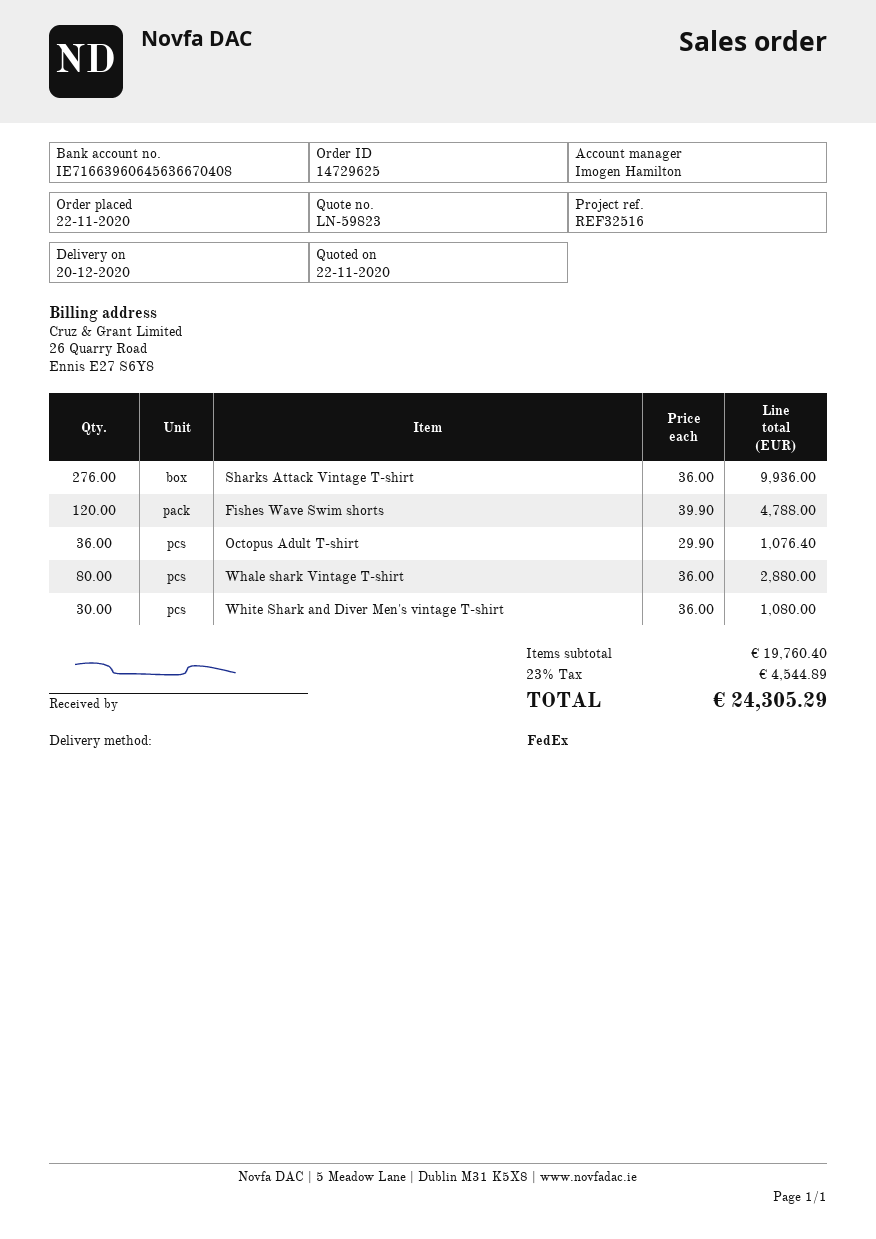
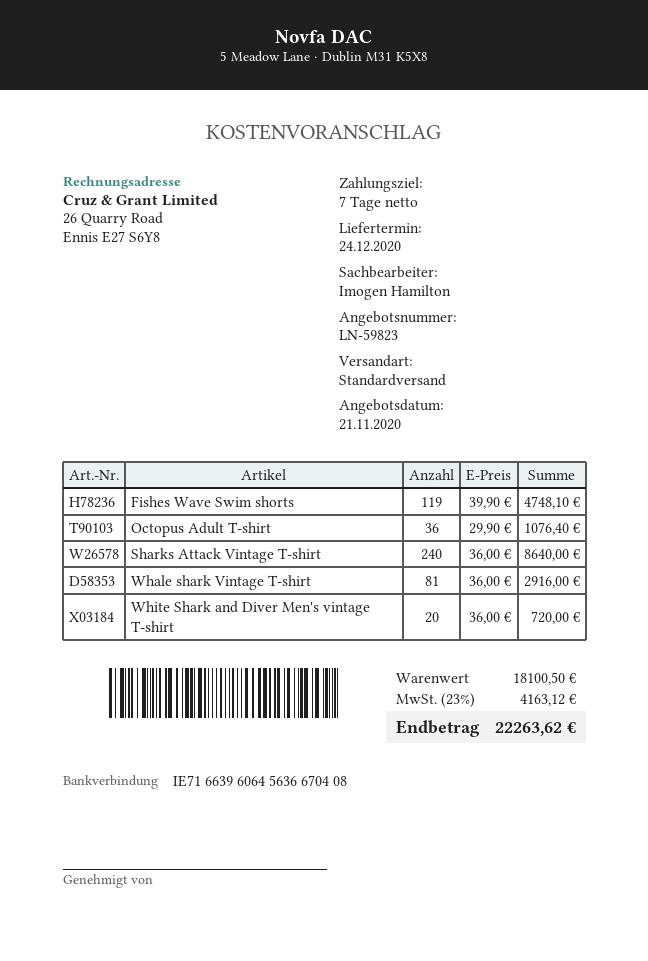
quote date: 2020-11-22 -> 2020-11-21
delivery date: 2020-12-20 -> 2020-12-24
shipping method: FedEx -> standard
Sharks Attack Vintage T-shirt: 276 x 36.00 = 9936.00 -> 240 x 36.00 = 8640.00
Fishes Wave Swim shorts: 120 x 39.90 = 4788.00 -> 119 x 39.90 = 4748.10
Whale shark Vintage T-shirt: 80 x 36.00 = 2880.00 -> 81 x 36.00 = 2916.00
White Shark and Diver Men's vintage T-shirt: 30 x 36.00 = 1080.00 -> 20 x 36.00 = 720.00
subtotal: 19760.40 -> 18100.50
tax: 23% = 4544.89 -> 23% = 4163.12
total: 24305.29 -> 22263.62

